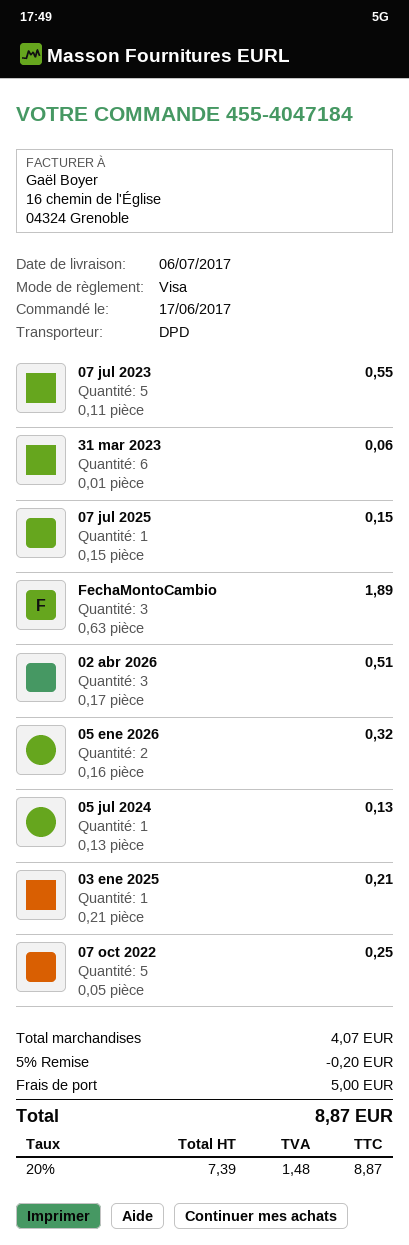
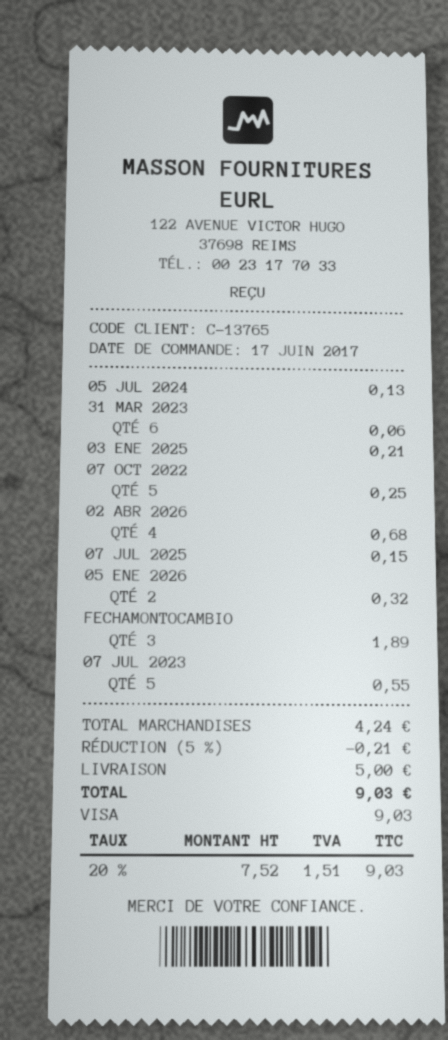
02 abr 2026: 3 for 0.51 -> 4 for 0.68
subtotal: 4.07 -> 4.24
discount: 5% = 0.20 -> 5% = 0.21
net: 7.39 -> 7.52
tax: 20% = 1.48 -> 20% = 1.51
total: 8.87 -> 9.03

